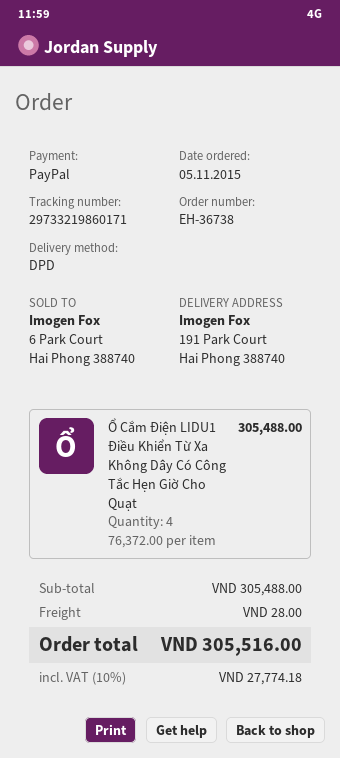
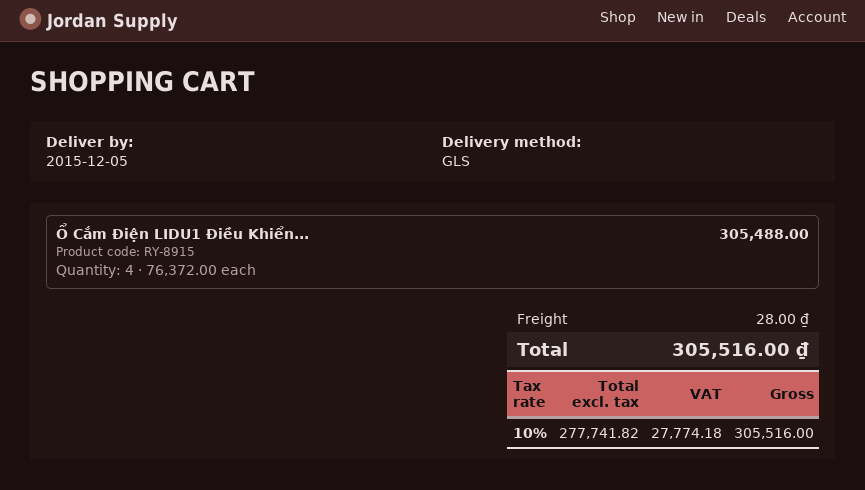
shipping method: DPD -> GLS

